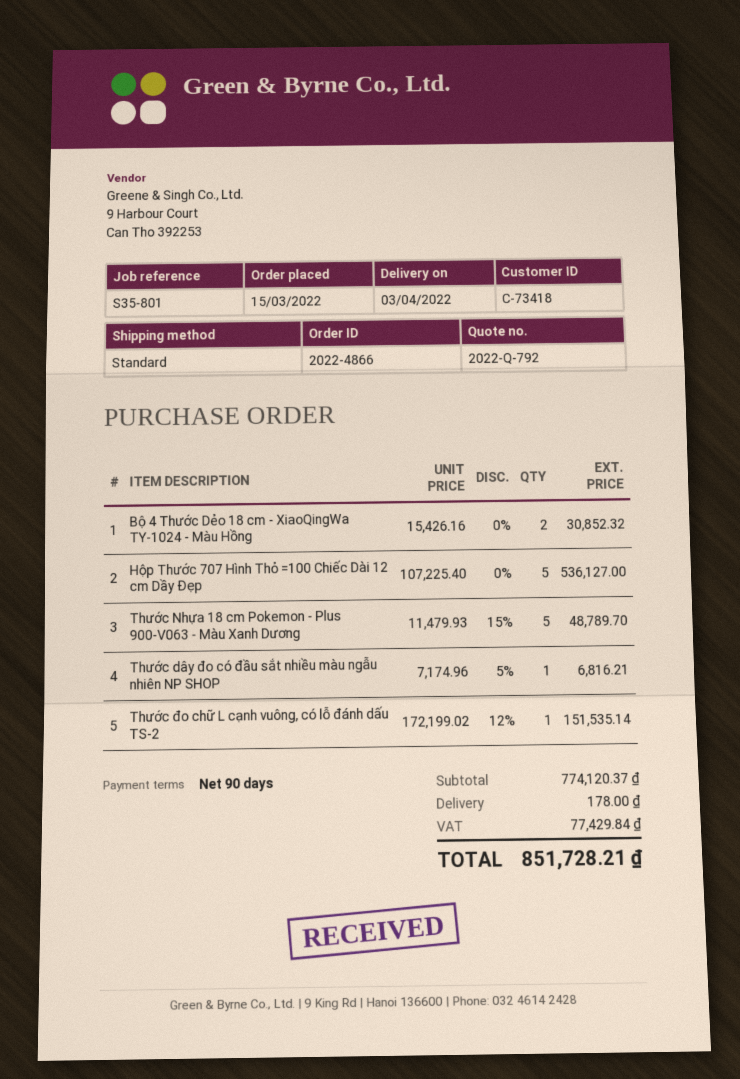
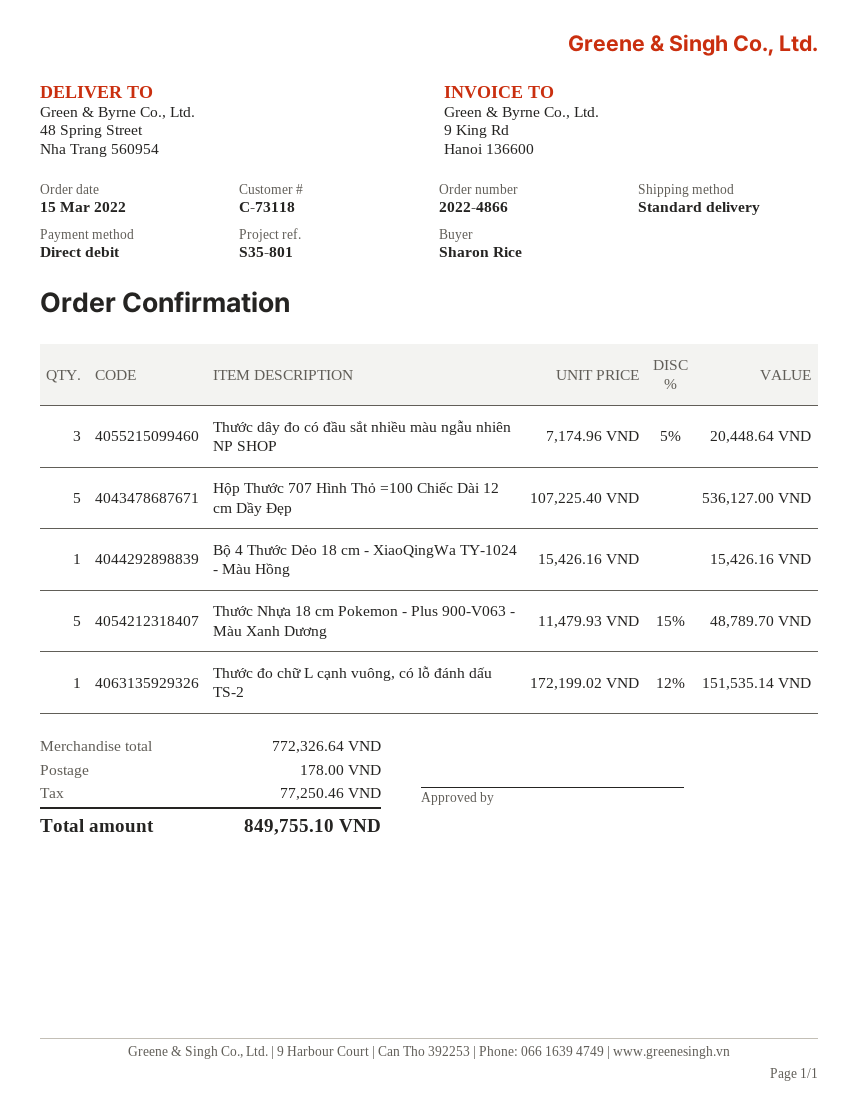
customer number: C-73418 -> C-73118
Bộ 4 Thước Dẻo 18 cm - XiaoQingWa TY-1024 - Màu Hồng: 2 x 15426.16 = 30852.32 -> 1 x 15426.16 = 15426.16
Thước dây đo có đầu sắt nhiều màu ngẫu nhiên NP SHOP: 1 x 7174.96 - 5% = 6816.21 -> 3 x 7174.96 - 5% = 20448.64
subtotal: 774120.37 -> 772326.64
tax: 77429.84 -> 77250.46
total: 851728.21 -> 849755.10

